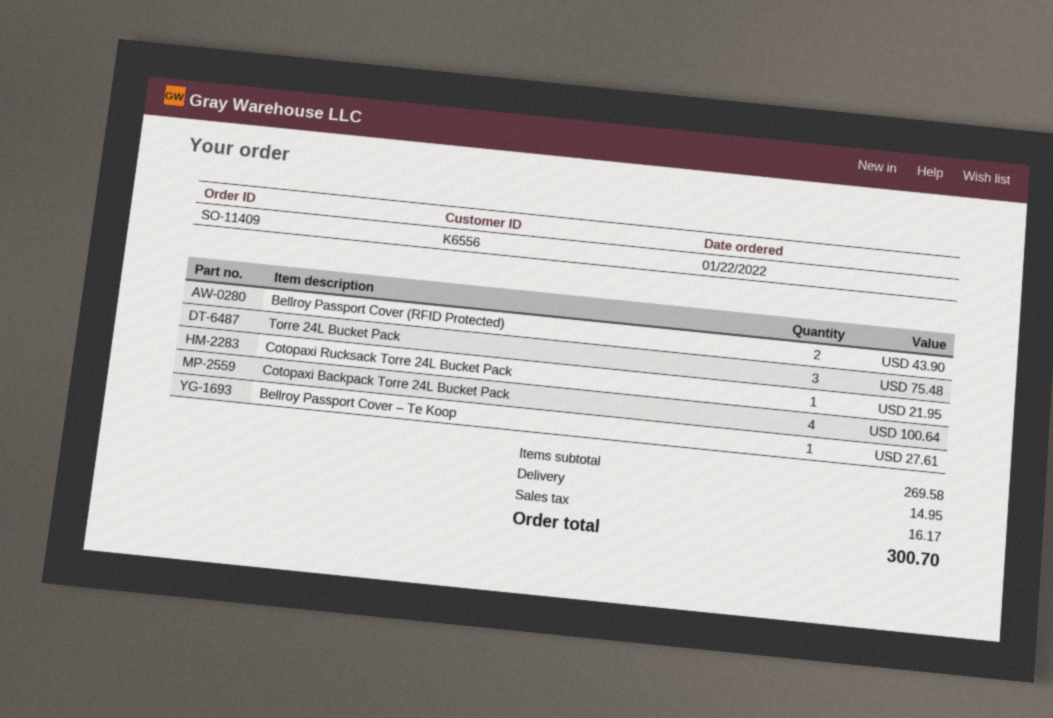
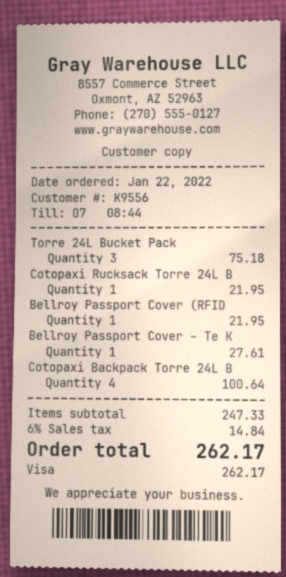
customer number: K6556 -> K9556
Bellroy Passport Cover (RFID Protected): 2 for 43.90 -> 1 for 21.95
Torre 24L Bucket Pack: 3 for 75.48 -> 3 for 75.18
subtotal: 269.58 -> 247.33
shipping: 14.95 -> none
tax: 16.17 -> 14.84
total: 300.70 -> 262.17

